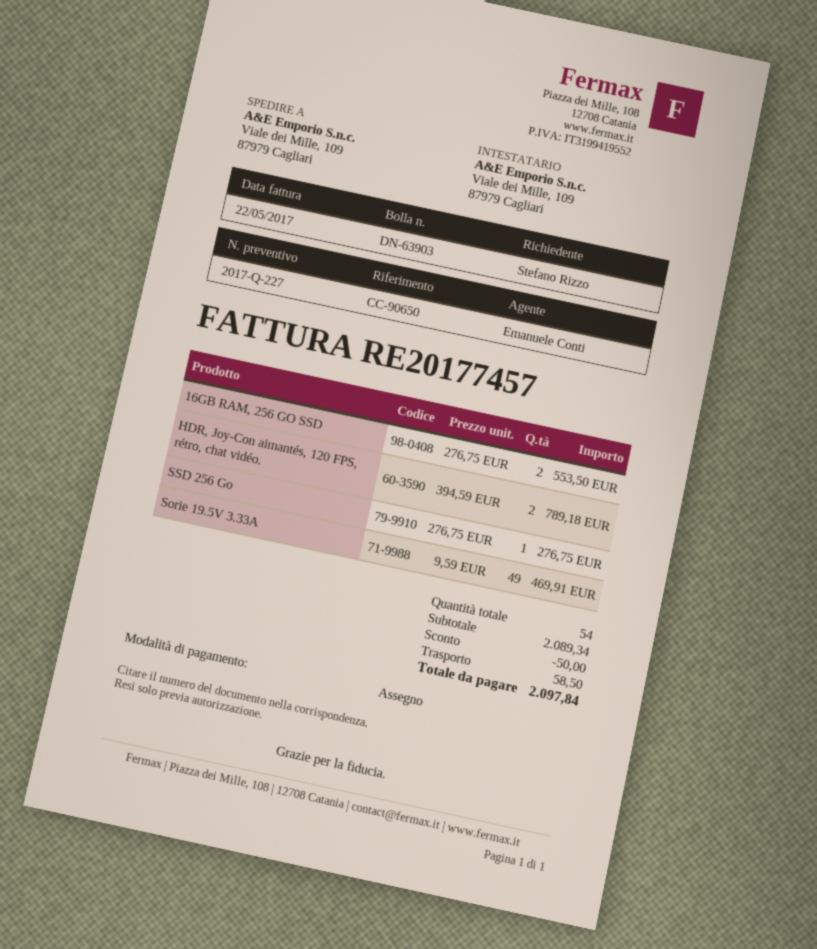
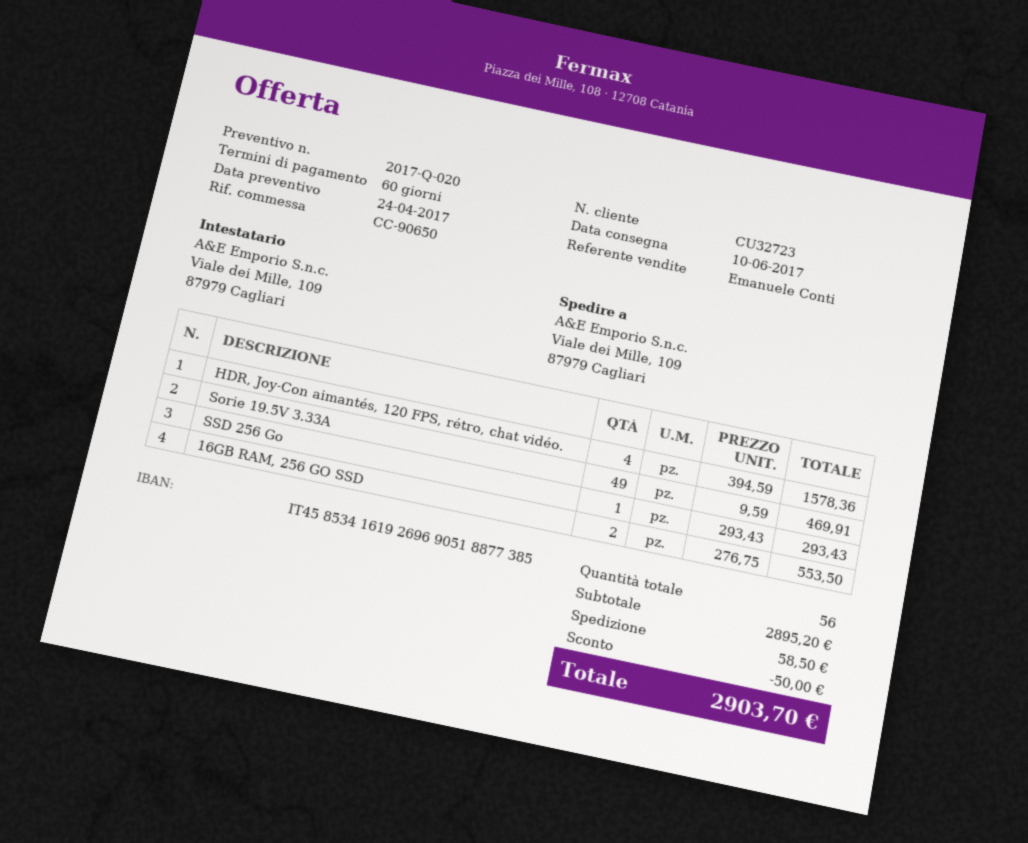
quote number: 2017-Q-227 -> 2017-Q-020
HDR, Joy-Con aimantés, 120 FPS, rétro, chat vidéo.: 2 x 394.59 = 789.18 -> 4 x 394.59 = 1578.36
SSD 256 Go: 1 x 276.75 = 276.75 -> 1 x 293.43 = 293.43
total quantity: 54 -> 56
subtotal: 2089.34 -> 2895.20
total: 2097.84 -> 2903.70

